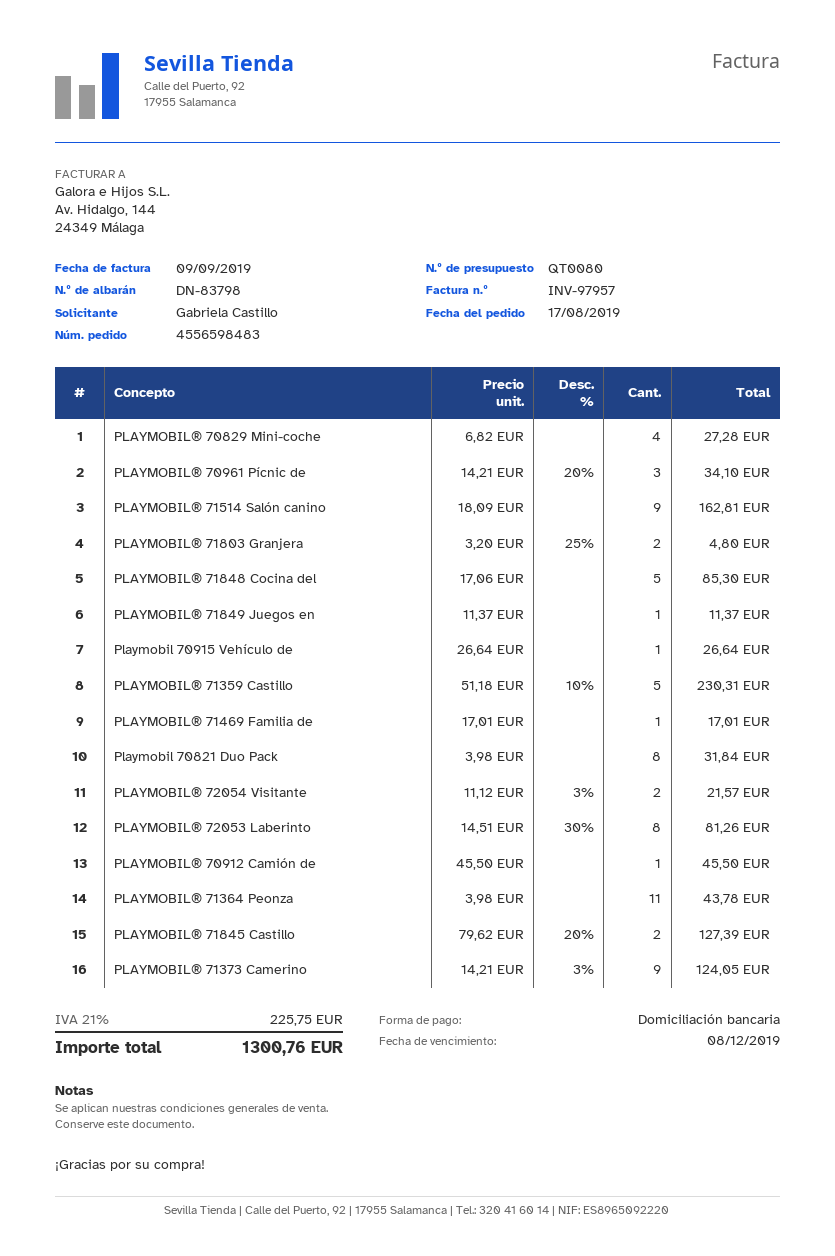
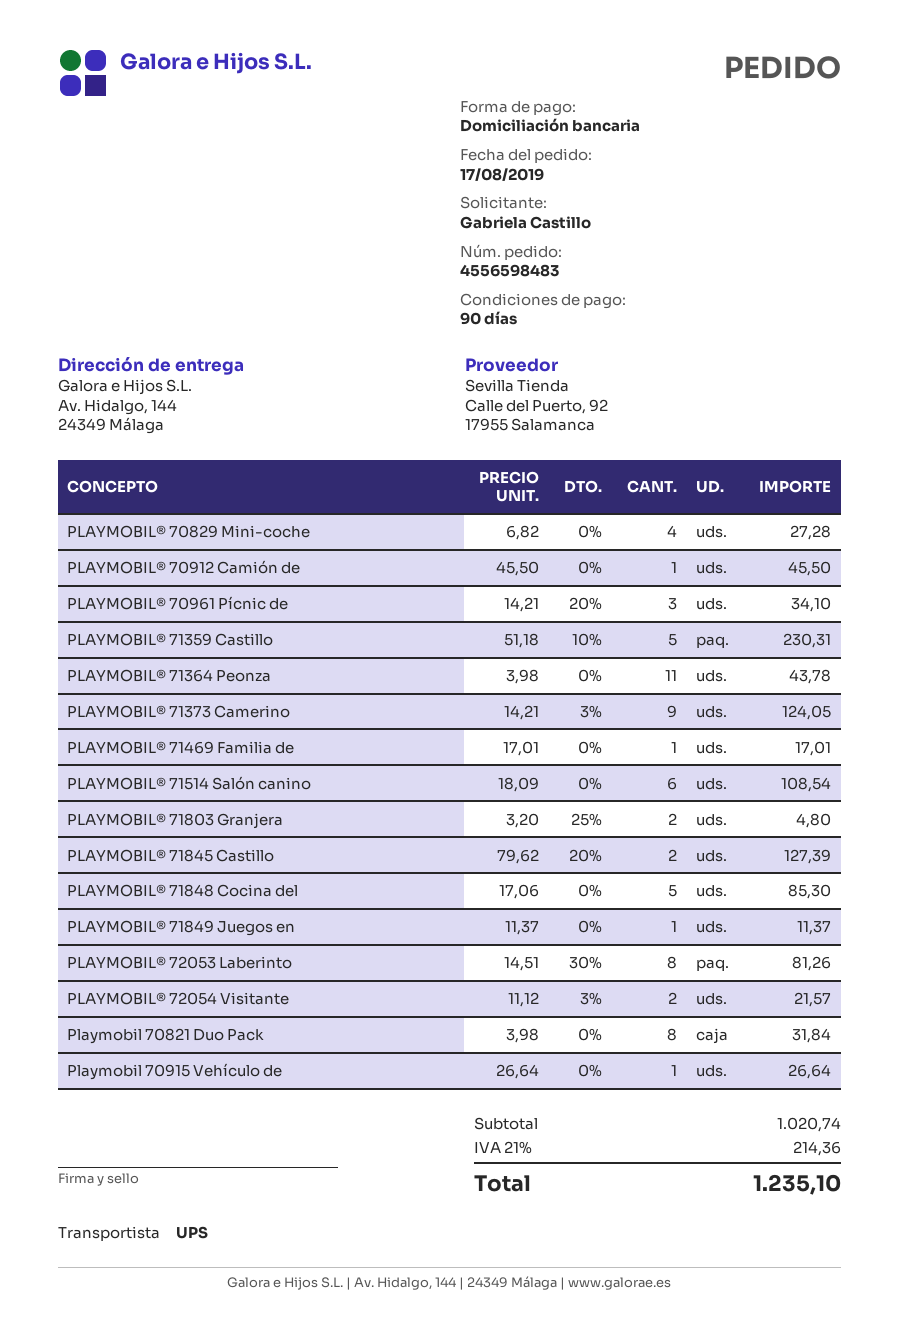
PLAYMOBIL® 71514 Salón canino: 9 x 18.09 = 162.81 -> 6 x 18.09 = 108.54
tax: 21% = 225.75 -> 21% = 214.36
total: 1300.76 -> 1235.10

